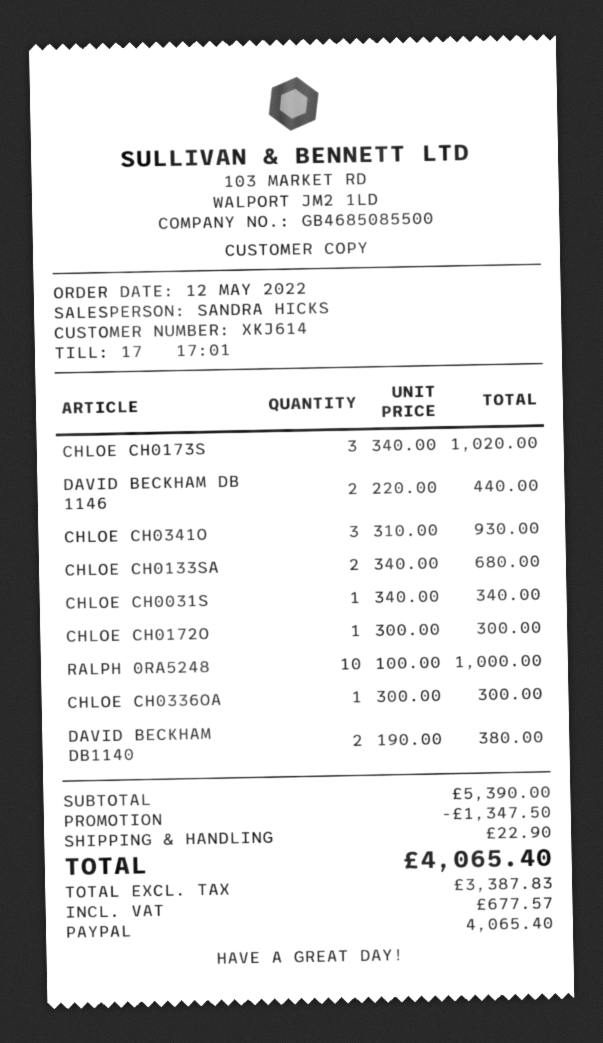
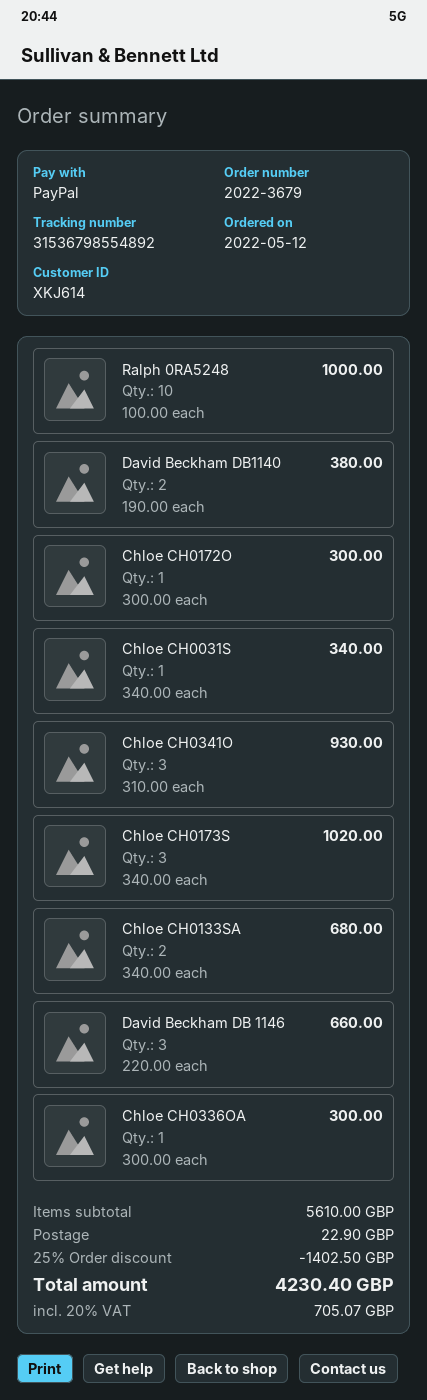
DAVID BECKHAM DB 1146: 2 x 220.00 = 440.00 -> 3 x 220.00 = 660.00
subtotal: 5390.00 -> 5610.00
discount: 1347.50 -> 1402.50
tax: 677.57 -> 705.07
total: 4065.40 -> 4230.40

